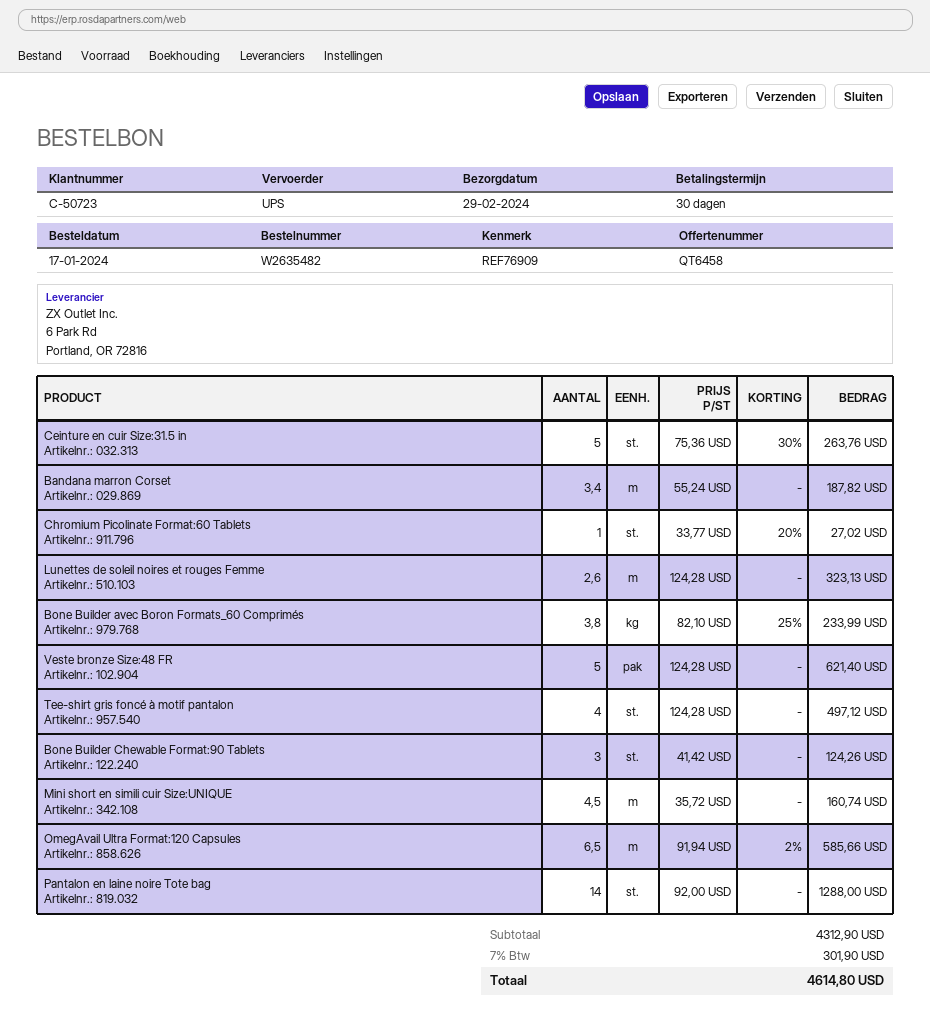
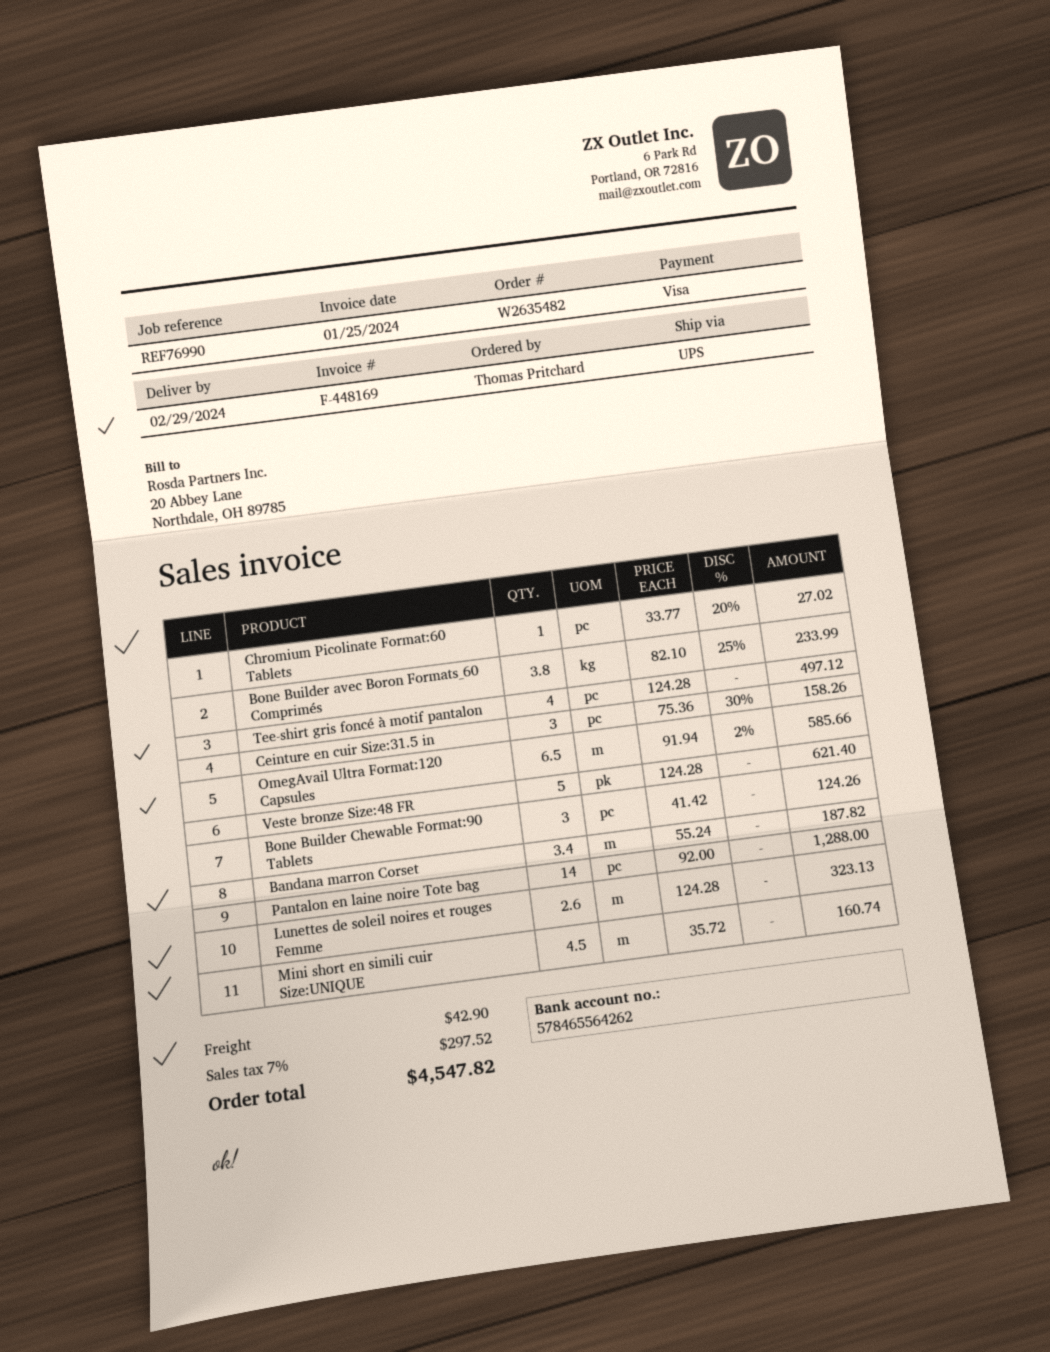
reference: REF76909 -> REF76990
Ceinture en cuir Size:31.5 in: 5 x 75.36 - 30% = 263.76 -> 3 x 75.36 - 30% = 158.26
shipping: none -> 42.90
tax: 7% = 301.90 -> 7% = 297.52
total: 4614.80 -> 4547.82

